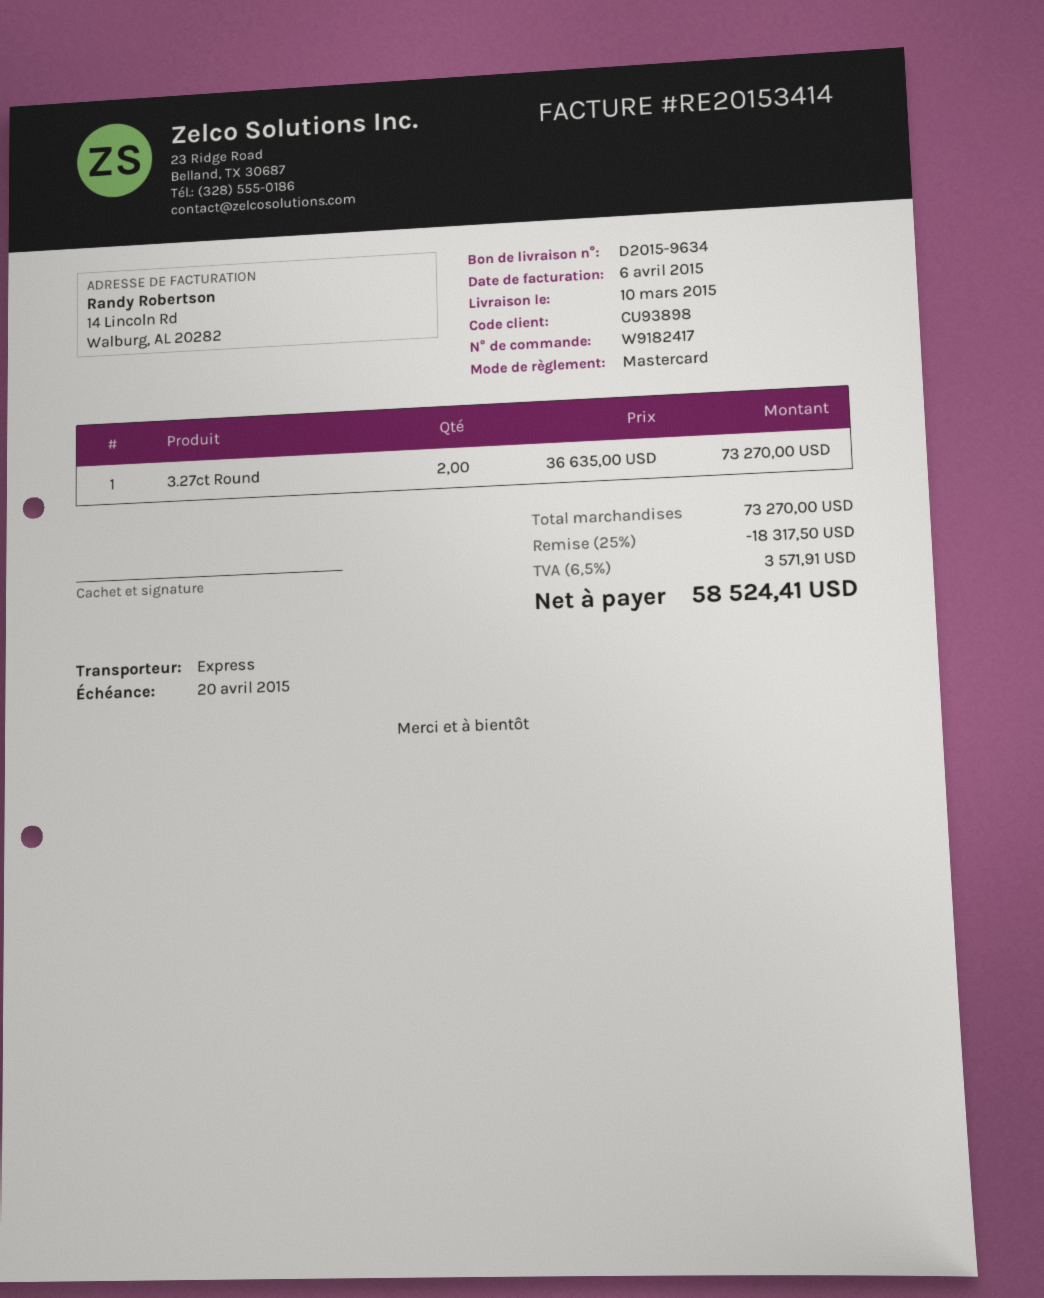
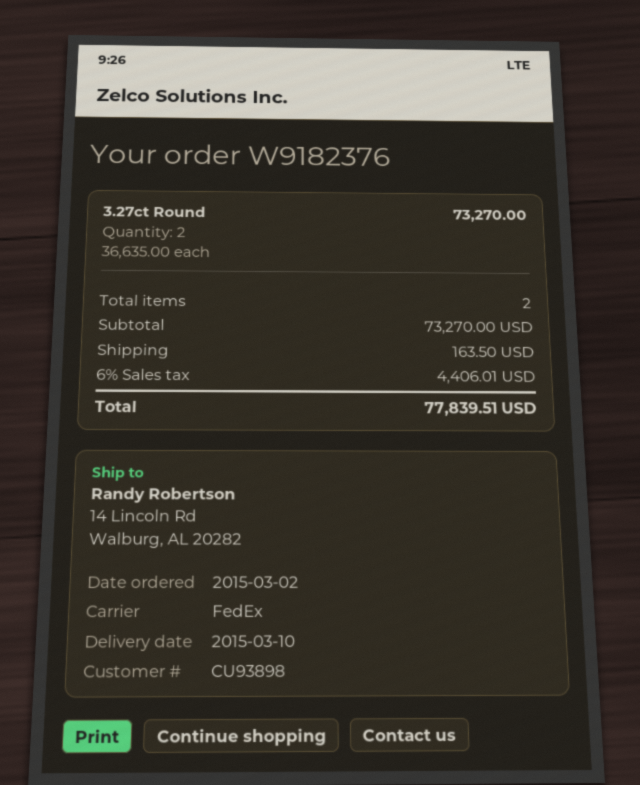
order number: W9182417 -> W9182376
shipping method: express -> FedEx
discount: 25% = 18317.50 -> none
shipping: none -> 163.50
tax: 6.5% = 3571.91 -> 6% = 4406.01
total: 58524.41 -> 77839.51

